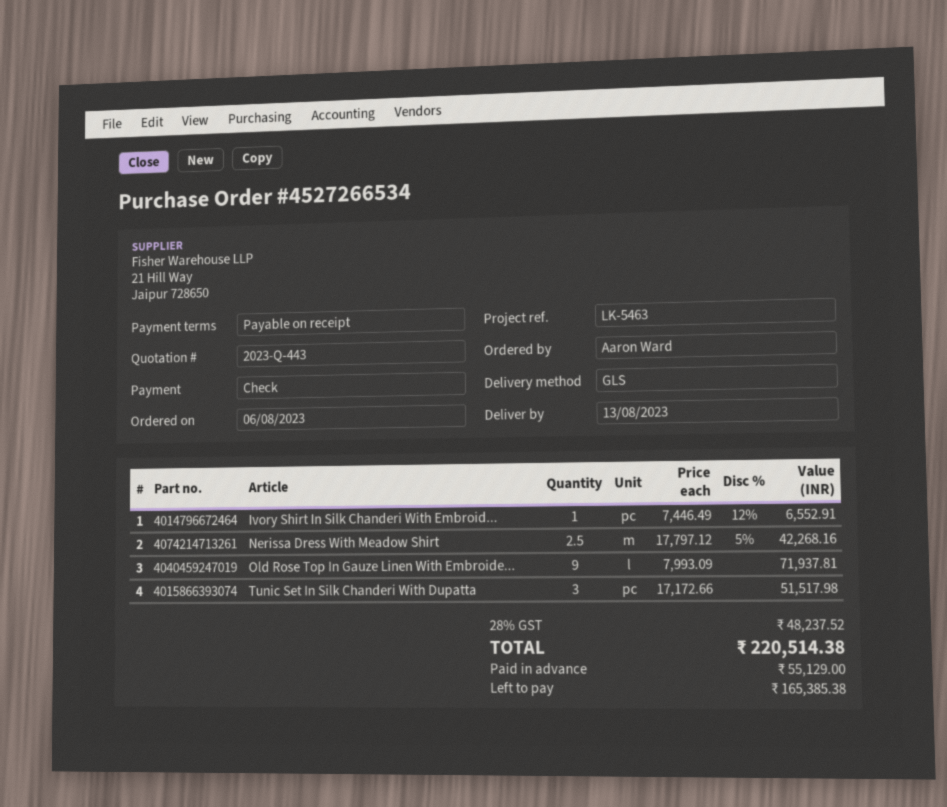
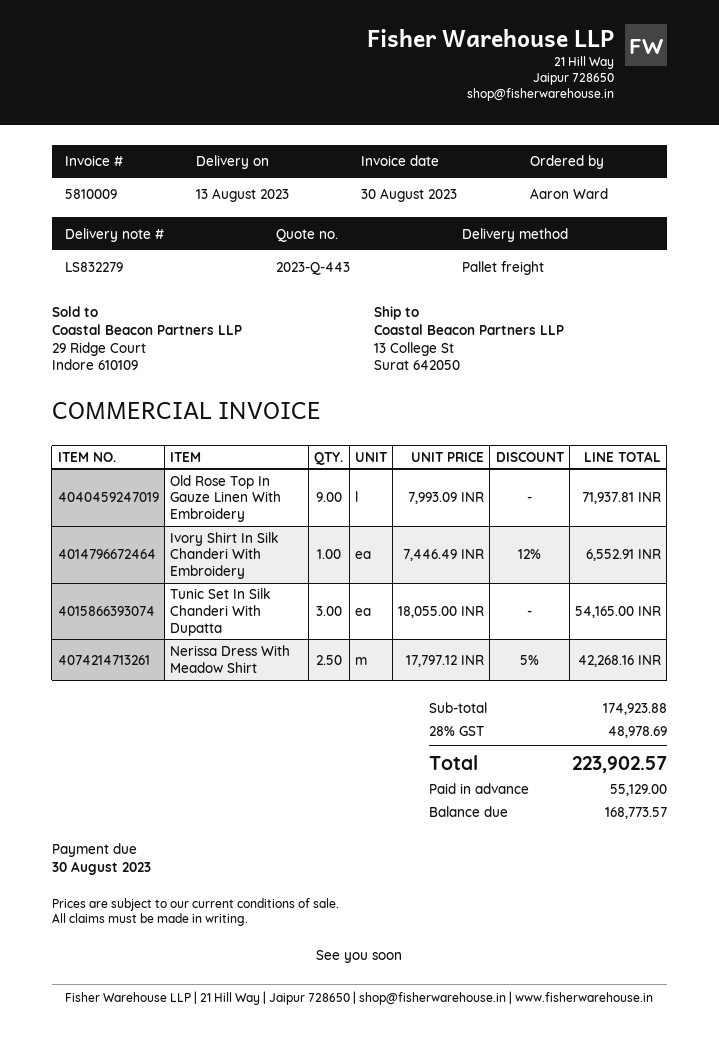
shipping method: GLS -> pallet freight
Tunic Set In Silk Chanderi With Dupatta: 3 x 17172.66 = 51517.98 -> 3 x 18055.00 = 54165.00
tax: 28% = 48237.52 -> 28% = 48978.69
total: 220514.38 -> 223902.57
balance: 165385.38 -> 168773.57

